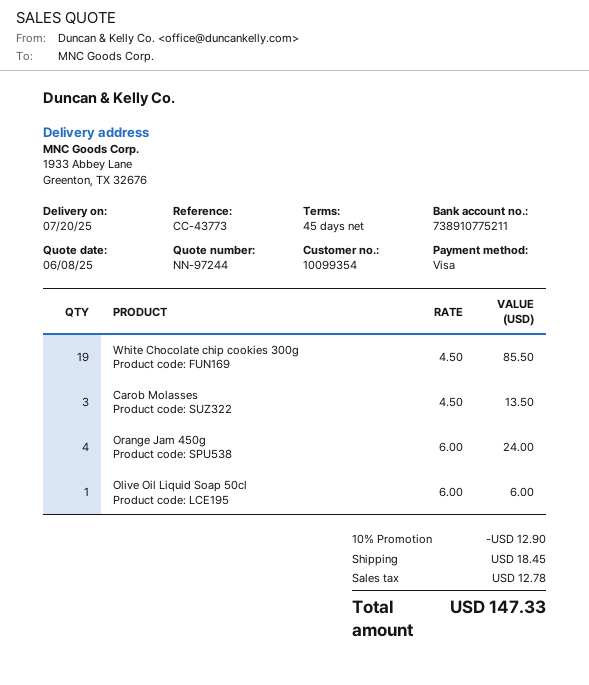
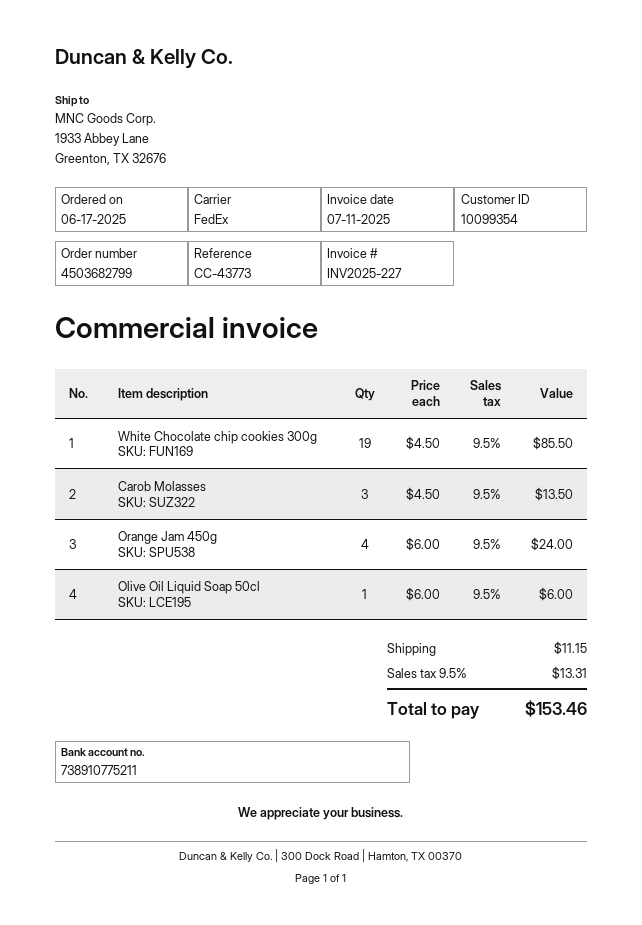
discount: 10% = 12.90 -> none
shipping: 18.45 -> 11.15
tax: 12.78 -> 13.31
total: 147.33 -> 153.46

